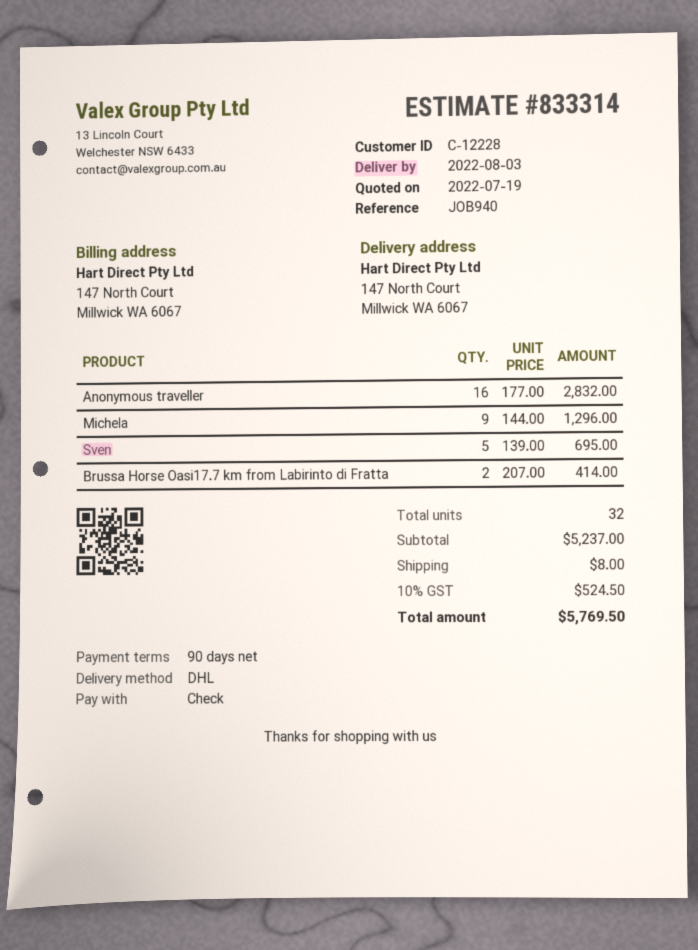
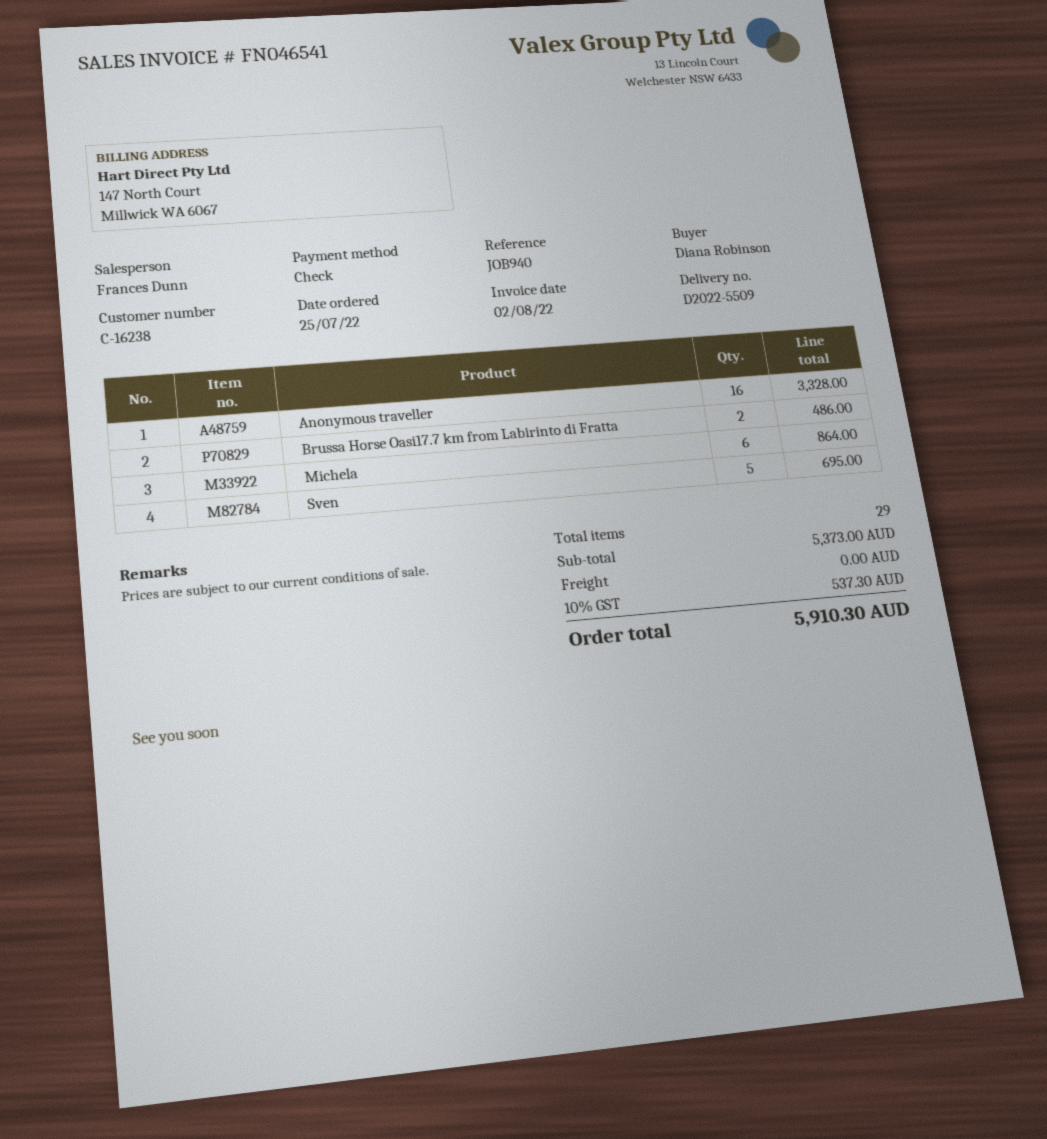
customer number: C-12228 -> C-16238
Anonymous traveller: 16 for 2832.00 -> 16 for 3328.00
Michela: 9 for 1296.00 -> 6 for 864.00
Brussa Horse Oasi17.7 km from Labirinto di Fratta: 2 for 414.00 -> 2 for 486.00
total quantity: 32 -> 29
subtotal: 5237.00 -> 5373.00
shipping: 8.00 -> 0.00
tax: 10% = 524.50 -> 10% = 537.30
total: 5769.50 -> 5910.30

